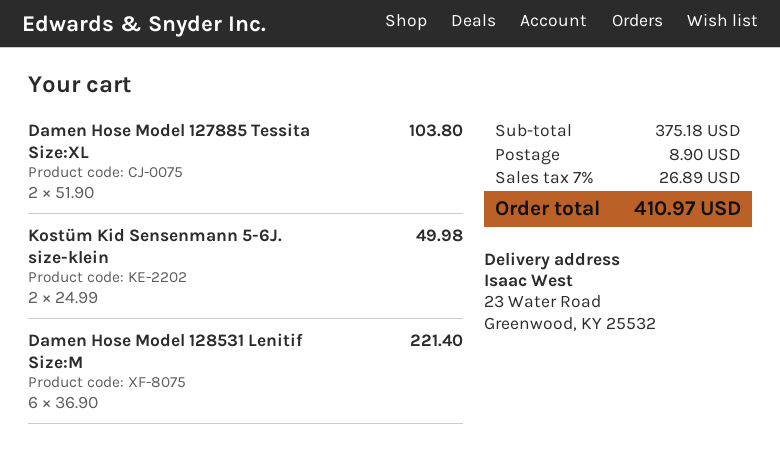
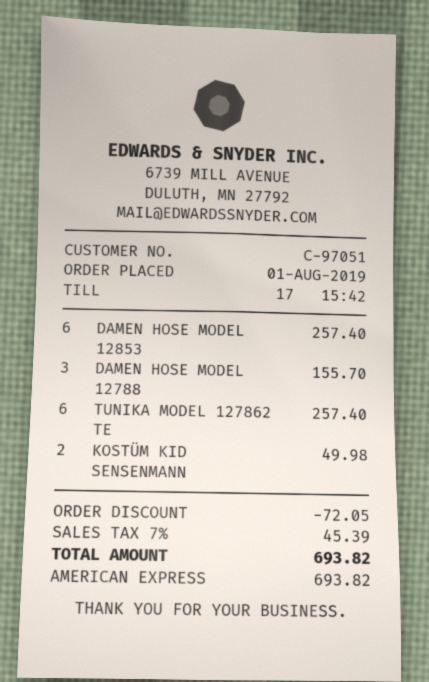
Damen Hose Model 127885 Tessita Size:XL: 2 for 103.80 -> 3 for 155.70
Damen Hose Model 128531 Lenitif Size:M: 6 for 221.40 -> 6 for 257.40
TUNIKA MODEL 127862 TE: none -> 6 for 257.40
discount: none -> 72.05
shipping: 8.90 -> none
tax: 7% = 26.89 -> 7% = 45.39
total: 410.97 -> 693.82

